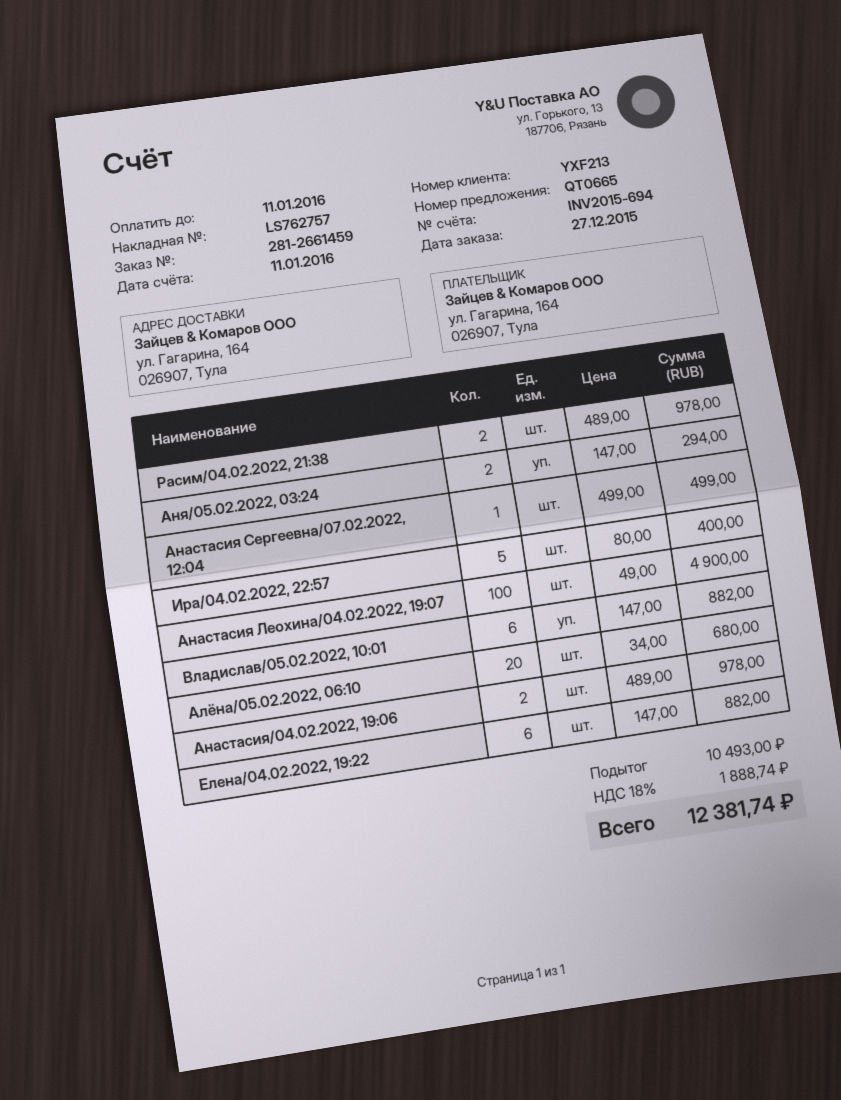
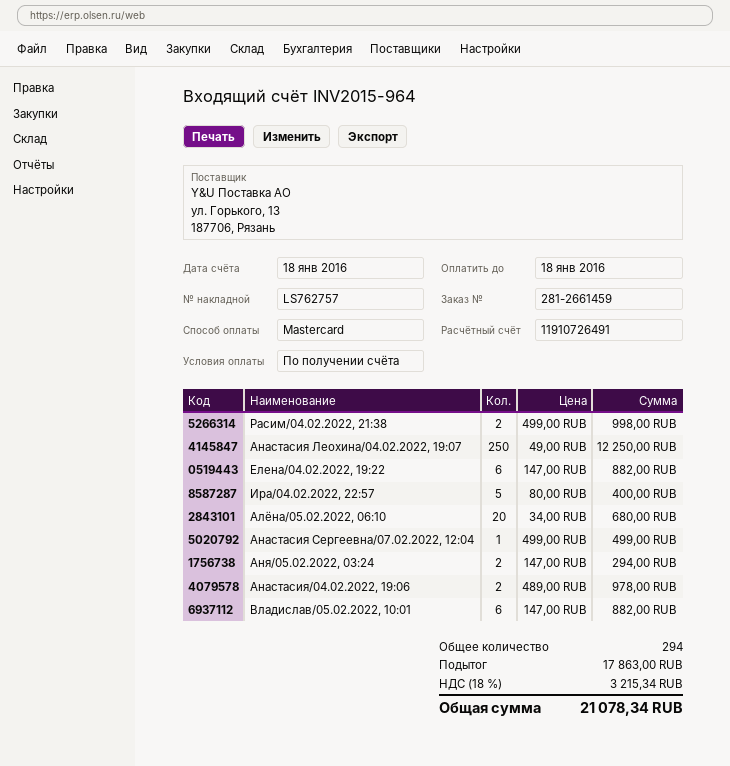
invoice number: INV2015-694 -> INV2015-964
invoice date: 2016-01-11 -> 2016-01-18
due date: 2016-01-11 -> 2016-01-18
Расим/04.02.2022, 21:38: 2 x 489.00 = 978.00 -> 2 x 499.00 = 998.00
Анастасия Леохина/04.02.2022, 19:07: 100 x 49.00 = 4900.00 -> 250 x 49.00 = 12250.00
subtotal: 10493.00 -> 17863.00
tax: 18% = 1888.74 -> 18% = 3215.34
total: 12381.74 -> 21078.34

